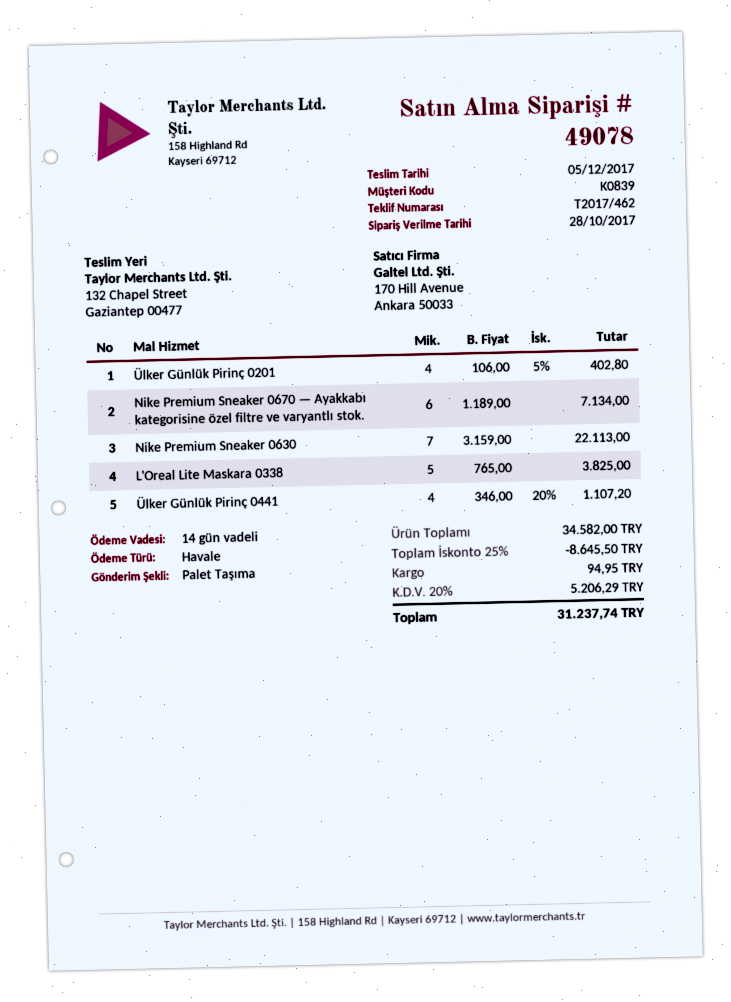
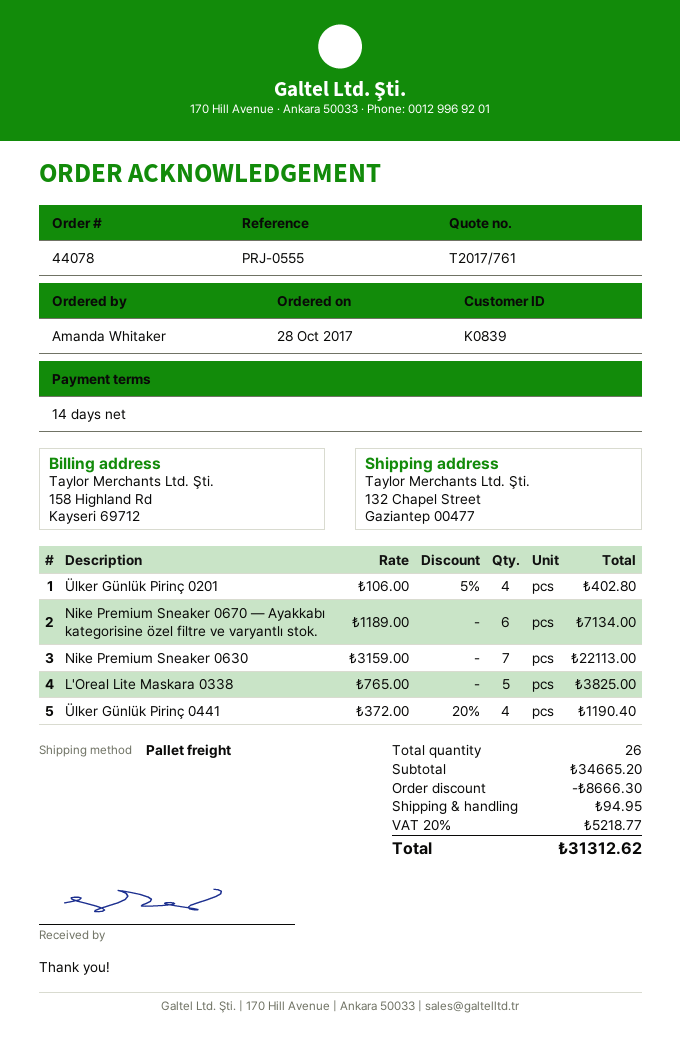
quote number: T2017/462 -> T2017/761
order number: 49078 -> 44078
Ülker Günlük Pirinç 0441: 4 x 346.00 - 20% = 1107.20 -> 4 x 372.00 - 20% = 1190.40
subtotal: 34582.00 -> 34665.20
discount: 8645.50 -> 8666.30
tax: 20% = 5206.29 -> 20% = 5218.77
total: 31237.74 -> 31312.62

